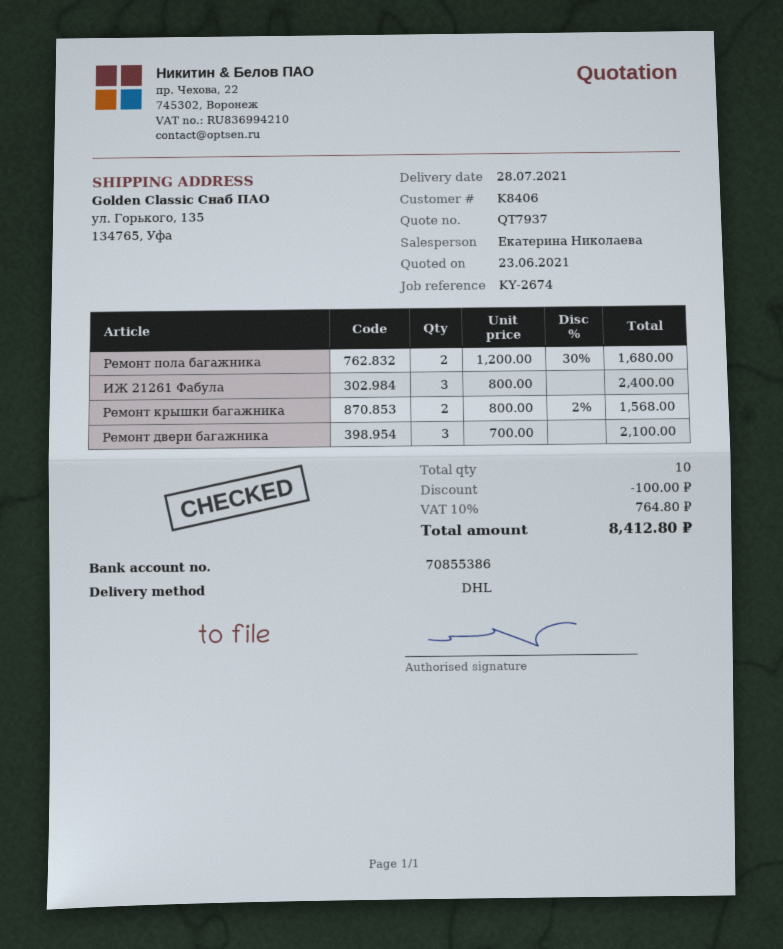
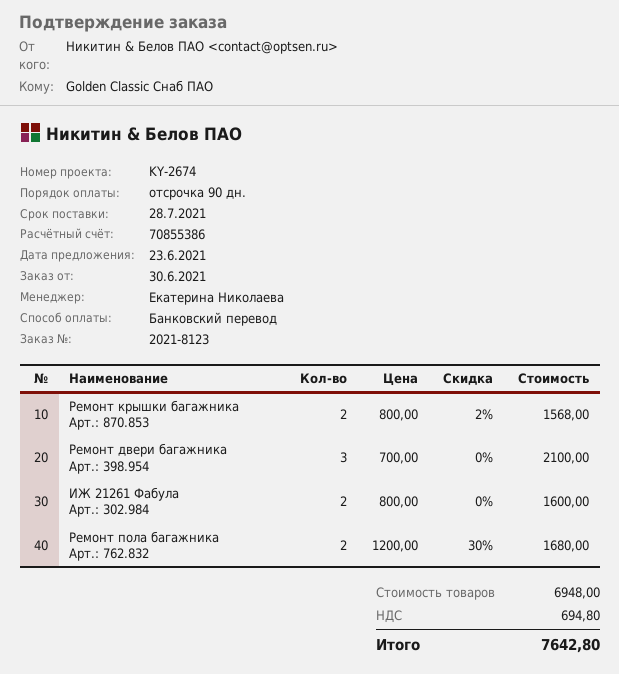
ИЖ 21261 Фабула: 3 x 800.00 = 2400.00 -> 2 x 800.00 = 1600.00
discount: 100.00 -> none
tax: 764.80 -> 694.80
total: 8412.80 -> 7642.80

